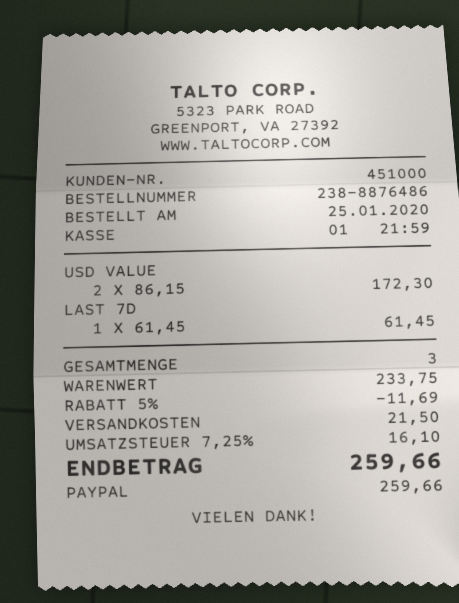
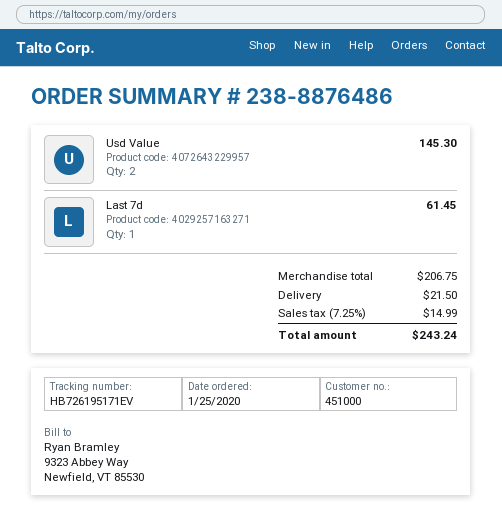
USD VALUE: 2 for 172.30 -> 2 for 145.30
subtotal: 233.75 -> 206.75
discount: 5% = 11.69 -> none
tax: 7.25% = 16.10 -> 7.25% = 14.99
total: 259.66 -> 243.24

